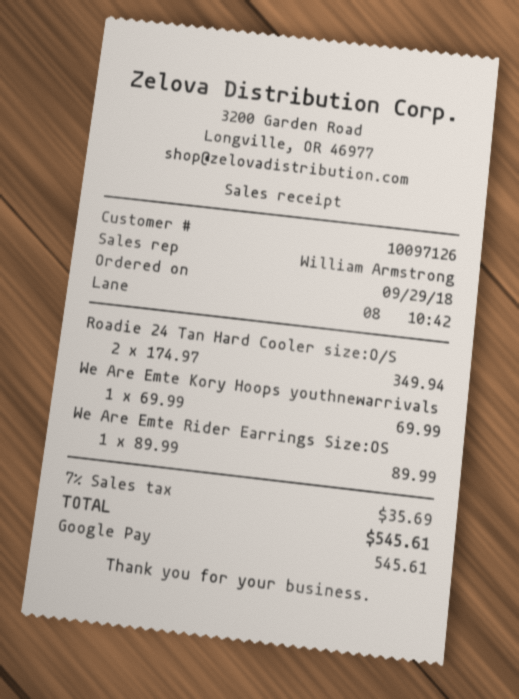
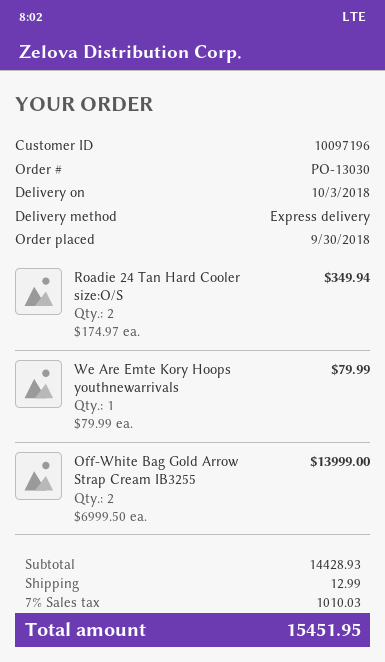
order date: 2018-09-29 -> 2018-09-30
customer number: 10097126 -> 10097196
We Are Emte Kory Hoops youthnewarrivals: 1 x 69.99 = 69.99 -> 1 x 79.99 = 79.99
We Are Emte Rider Earrings Size:OS: 1 x 89.99 = 89.99 -> none
Off-White Bag Gold Arrow Strap Cream IB3255: none -> 2 x 6999.50 = 13999.00
shipping: none -> 12.99
tax: 7% = 35.69 -> 7% = 1010.03
total: 545.61 -> 15451.95

